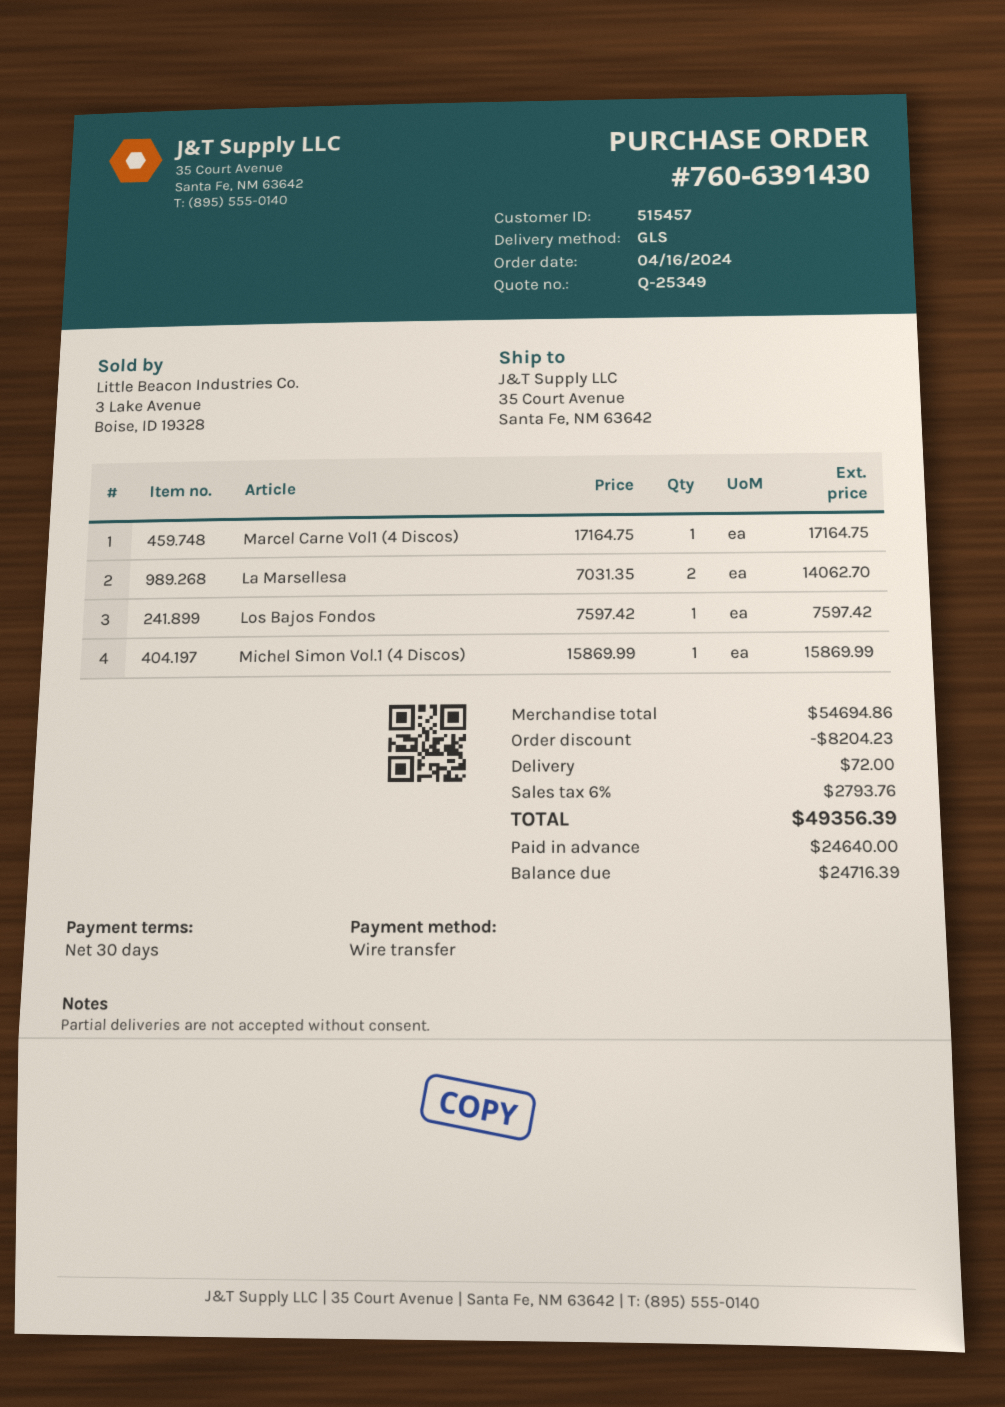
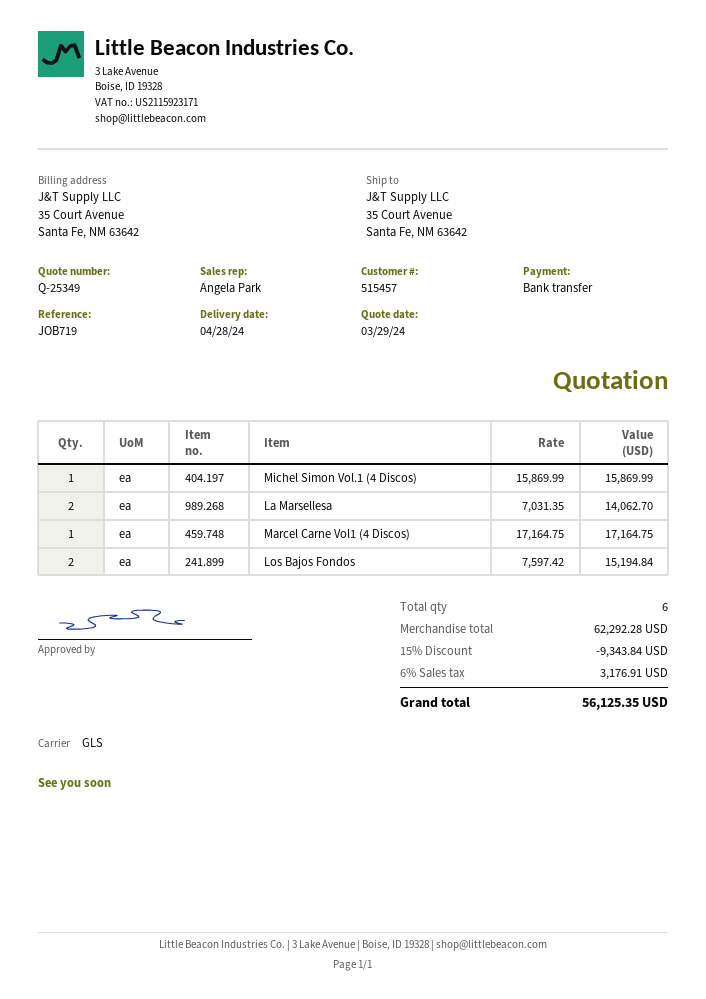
Los Bajos Fondos: 1 x 7597.42 = 7597.42 -> 2 x 7597.42 = 15194.84
subtotal: 54694.86 -> 62292.28
discount: 8204.23 -> 9343.84
shipping: 72.00 -> none
tax: 6% = 2793.76 -> 6% = 3176.91
total: 49356.39 -> 56125.35

